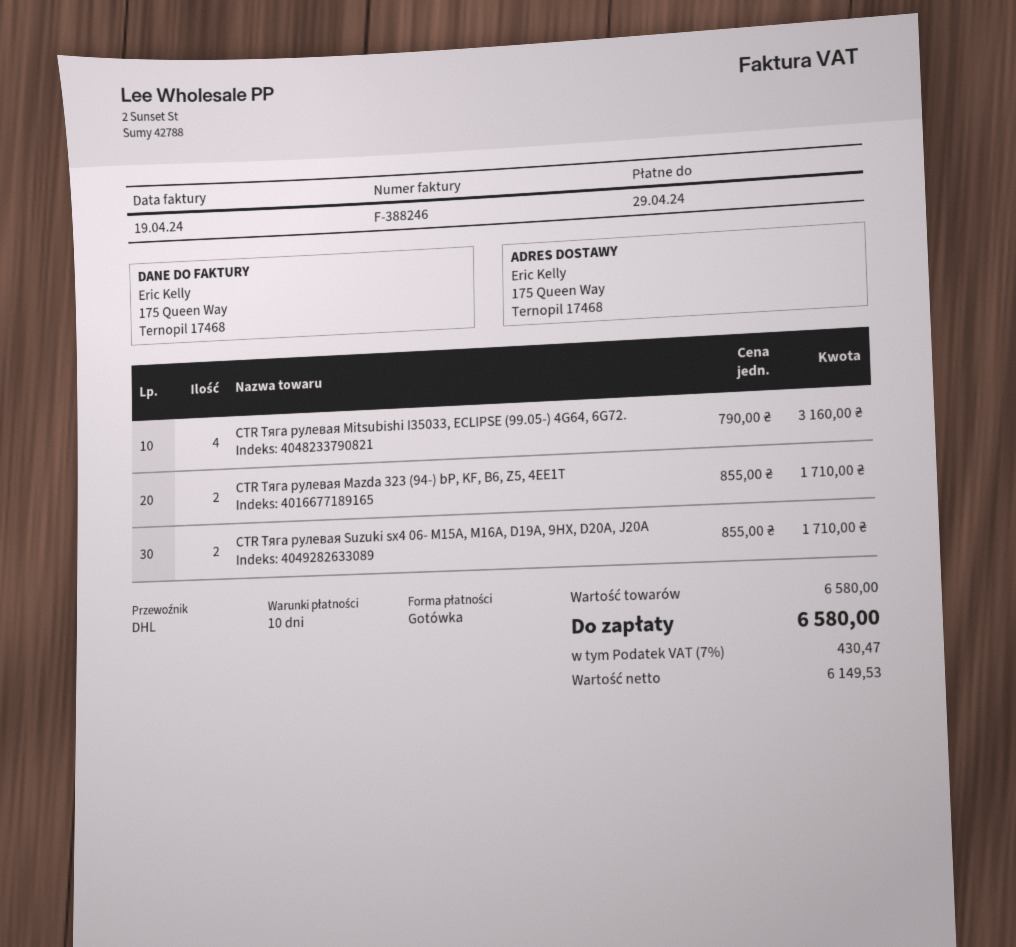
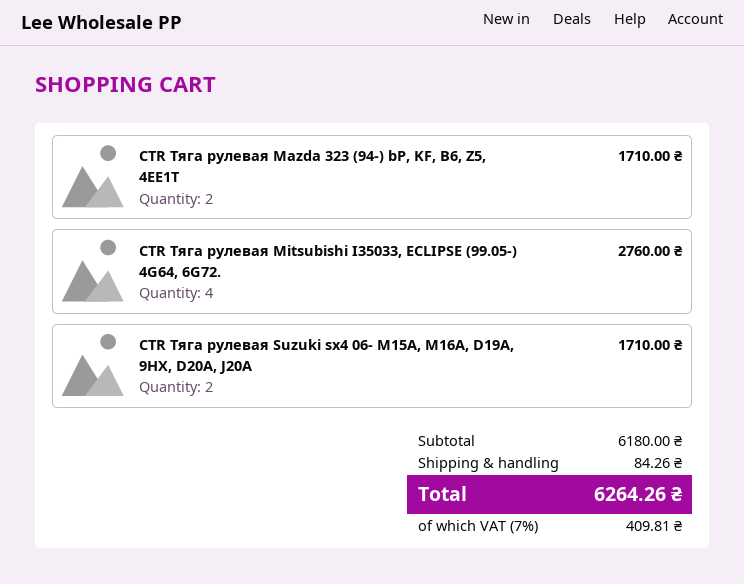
CTR Тяга рулевая Mitsubishi I35033, ECLIPSE (99.05-) 4G64, 6G72.: 4 for 3160.00 -> 4 for 2760.00
subtotal: 6580.00 -> 6180.00
shipping: none -> 84.26
tax: 7% = 430.47 -> 7% = 409.81
total: 6580.00 -> 6264.26

